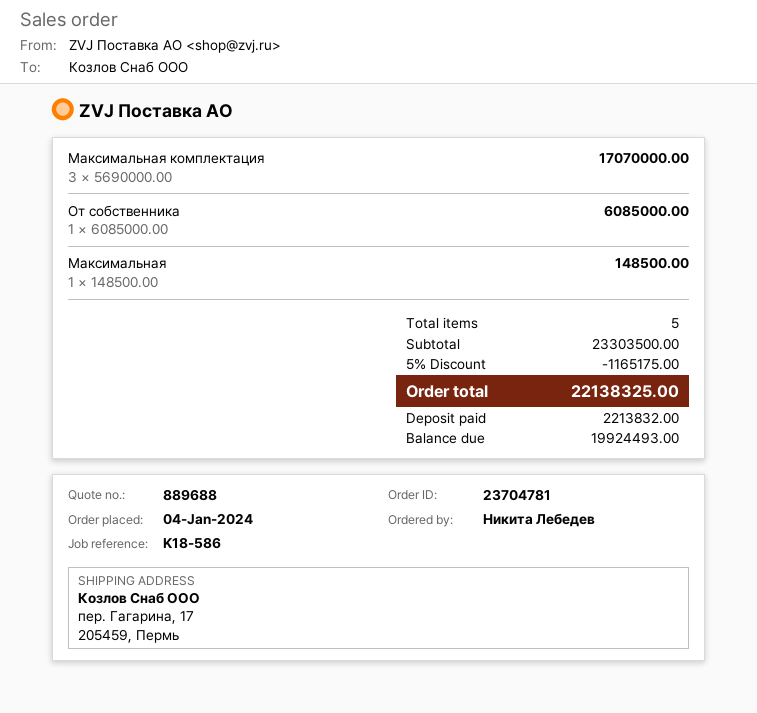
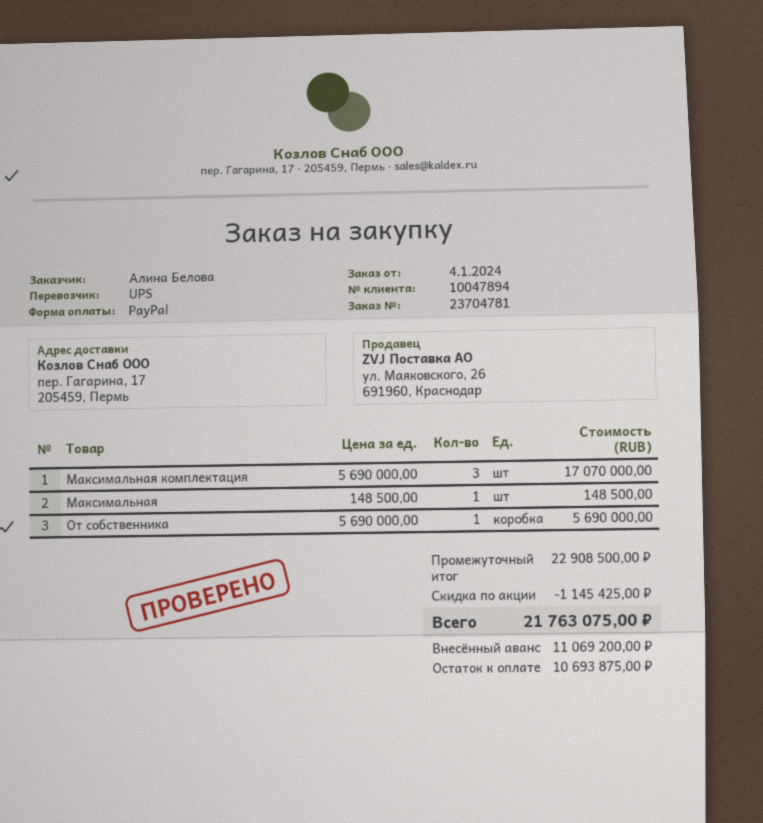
ordered by: Никита Лебедев -> Алина Белова
От собственника: 1 x 6085000.00 = 6085000.00 -> 1 x 5690000.00 = 5690000.00
subtotal: 23303500.00 -> 22908500.00
discount: 1165175.00 -> 1145425.00
total: 22138325.00 -> 21763075.00
deposit: 2213832.00 -> 11069200.00
balance: 19924493.00 -> 10693875.00

